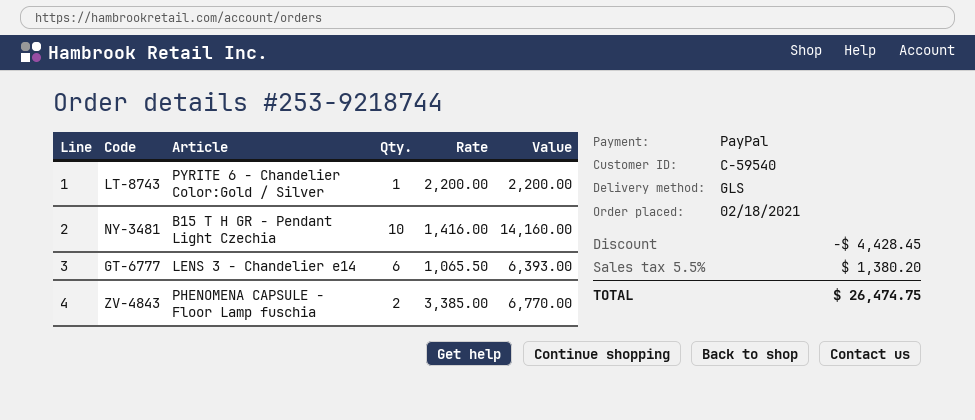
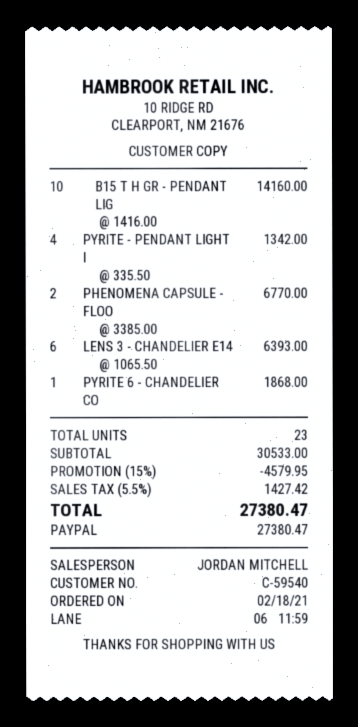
PYRITE 6 - Chandelier Color:Gold / Silver: 1 x 2200.00 = 2200.00 -> 1 x 1868.00 = 1868.00
PYRITE - PENDANT LIGHT I: none -> 4 x 335.50 = 1342.00
discount: 4428.45 -> 4579.95
tax: 5.5% = 1380.20 -> 5.5% = 1427.42
total: 26474.75 -> 27380.47

